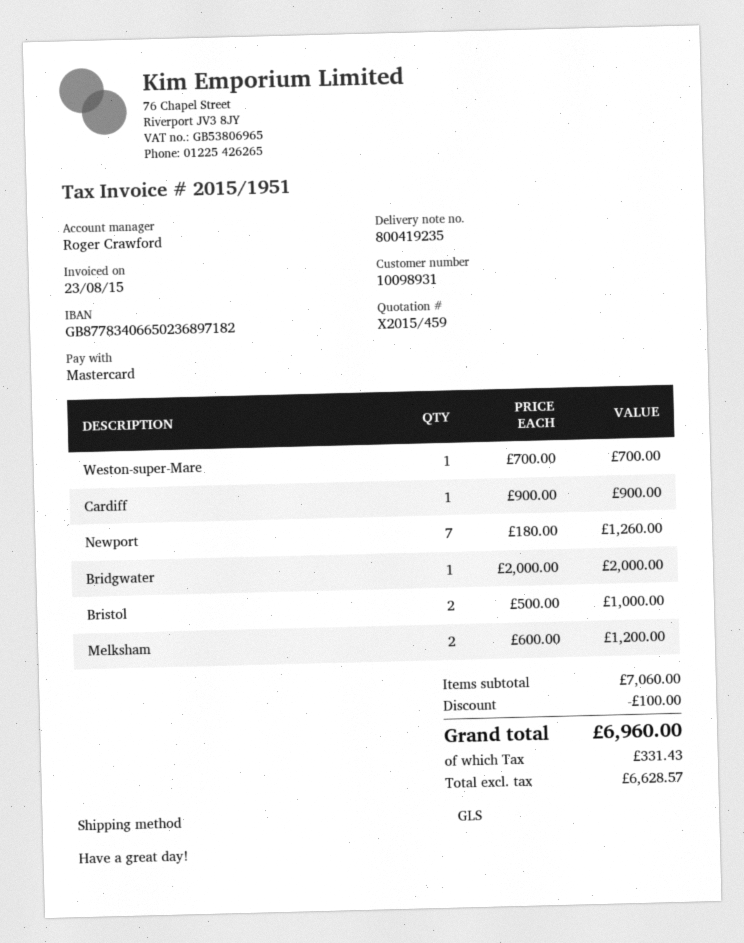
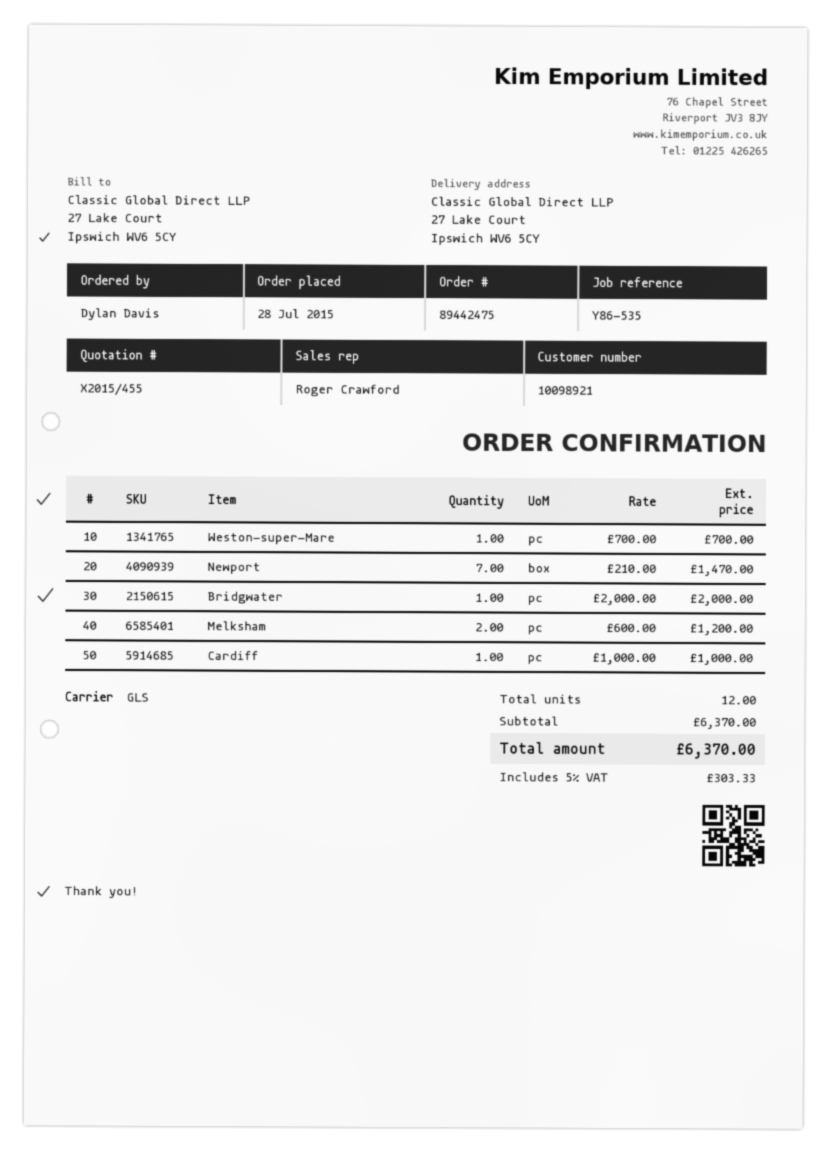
quote number: X2015/459 -> X2015/455
customer number: 10098931 -> 10098921
Cardiff: 1 x 900.00 = 900.00 -> 1 x 1000.00 = 1000.00
Newport: 7 x 180.00 = 1260.00 -> 7 x 210.00 = 1470.00
Bristol: 2 x 500.00 = 1000.00 -> none
subtotal: 7060.00 -> 6370.00
discount: 100.00 -> none
tax: 331.43 -> 303.33
total: 6960.00 -> 6370.00

